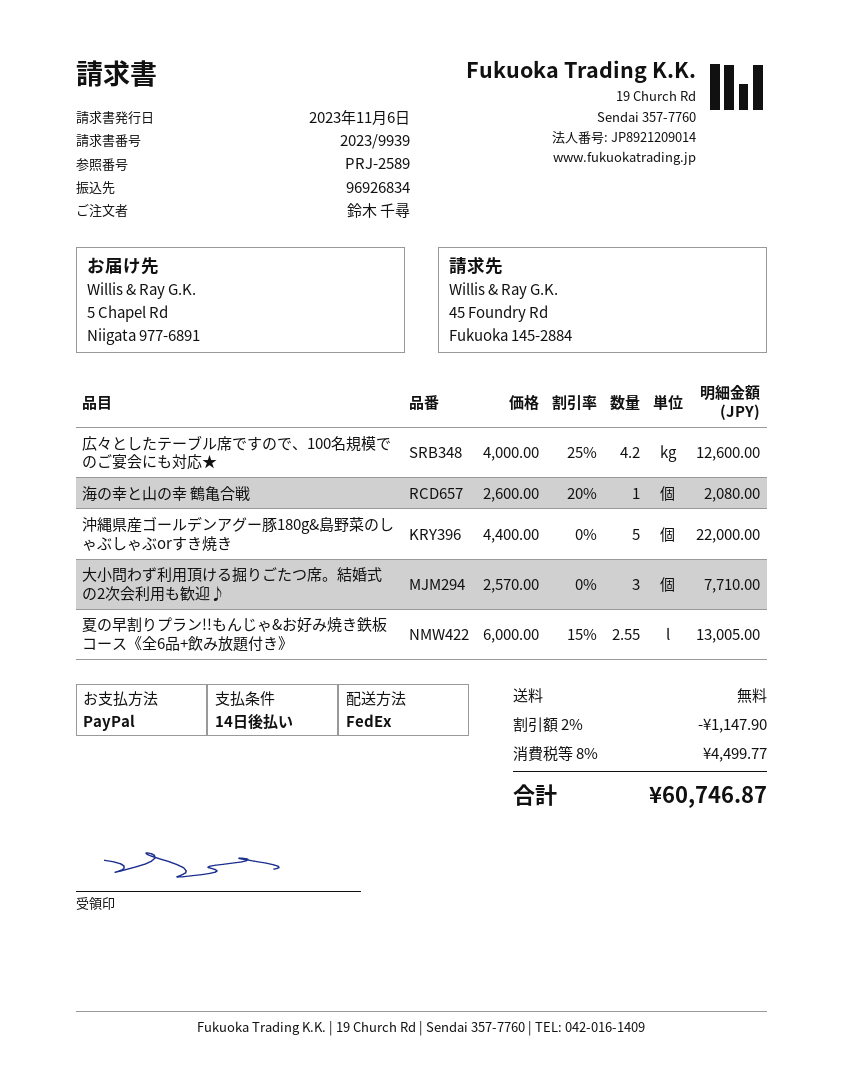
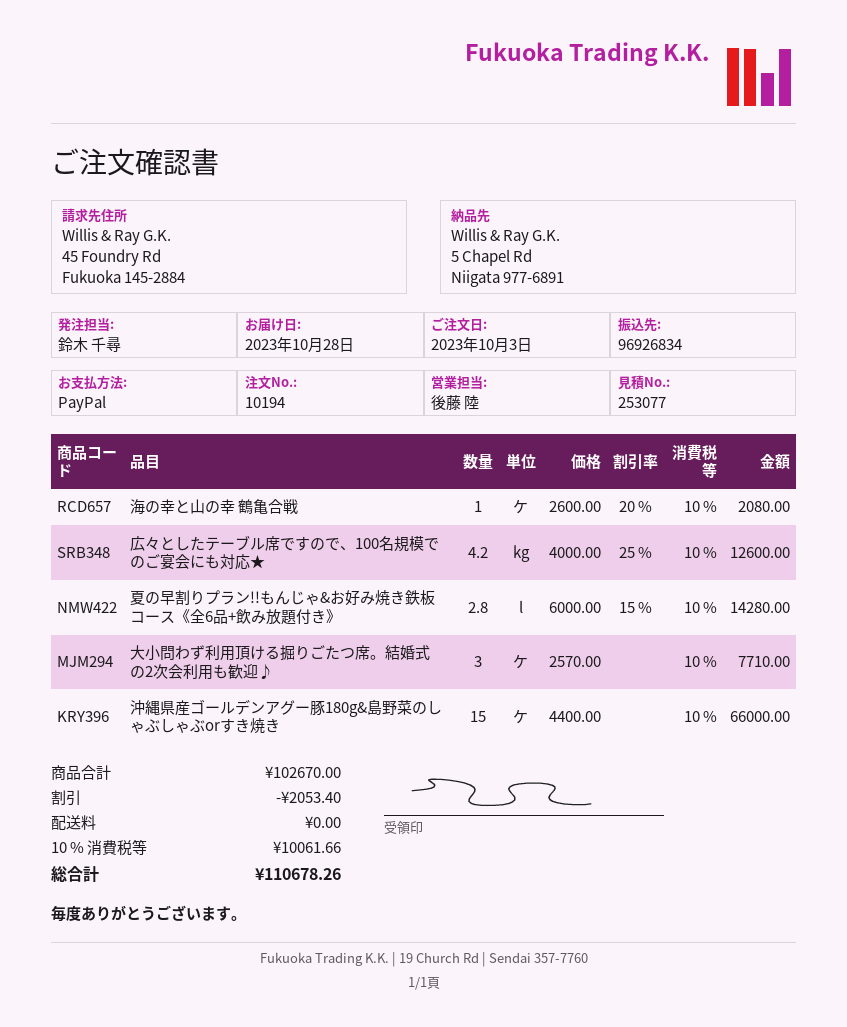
沖縄県産ゴールデンアグー豚180g&島野菜のしゃぶしゃぶorすき焼き: 5 x 4400.00 = 22000.00 -> 15 x 4400.00 = 66000.00
夏の早割りプラン!!もんじゃ&お好み焼き鉄板コース《全6品+飲み放題付き》: 2.55 x 6000.00 - 15% = 13005.00 -> 2.8 x 6000.00 - 15% = 14280.00
discount: 1147.90 -> 2053.40
tax: 8% = 4499.77 -> 10% = 10061.66
total: 60746.87 -> 110678.26

